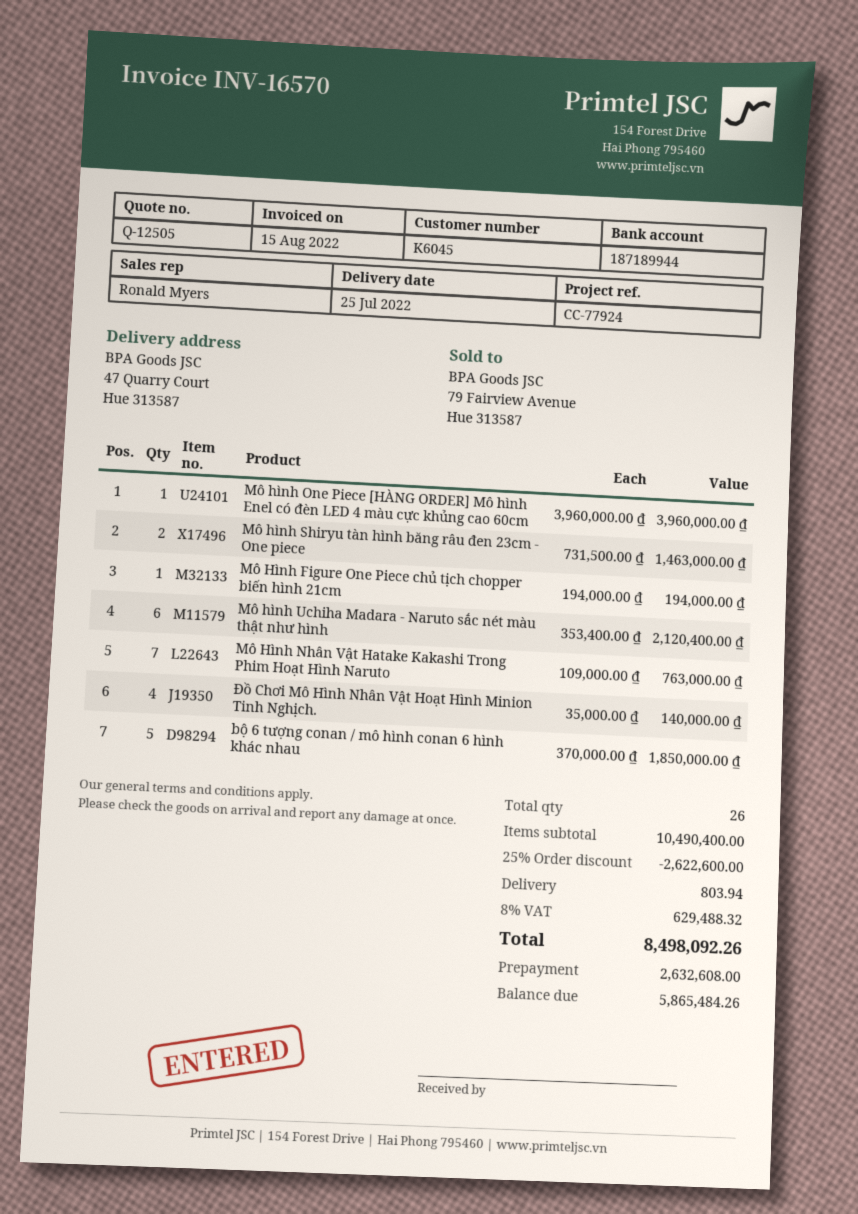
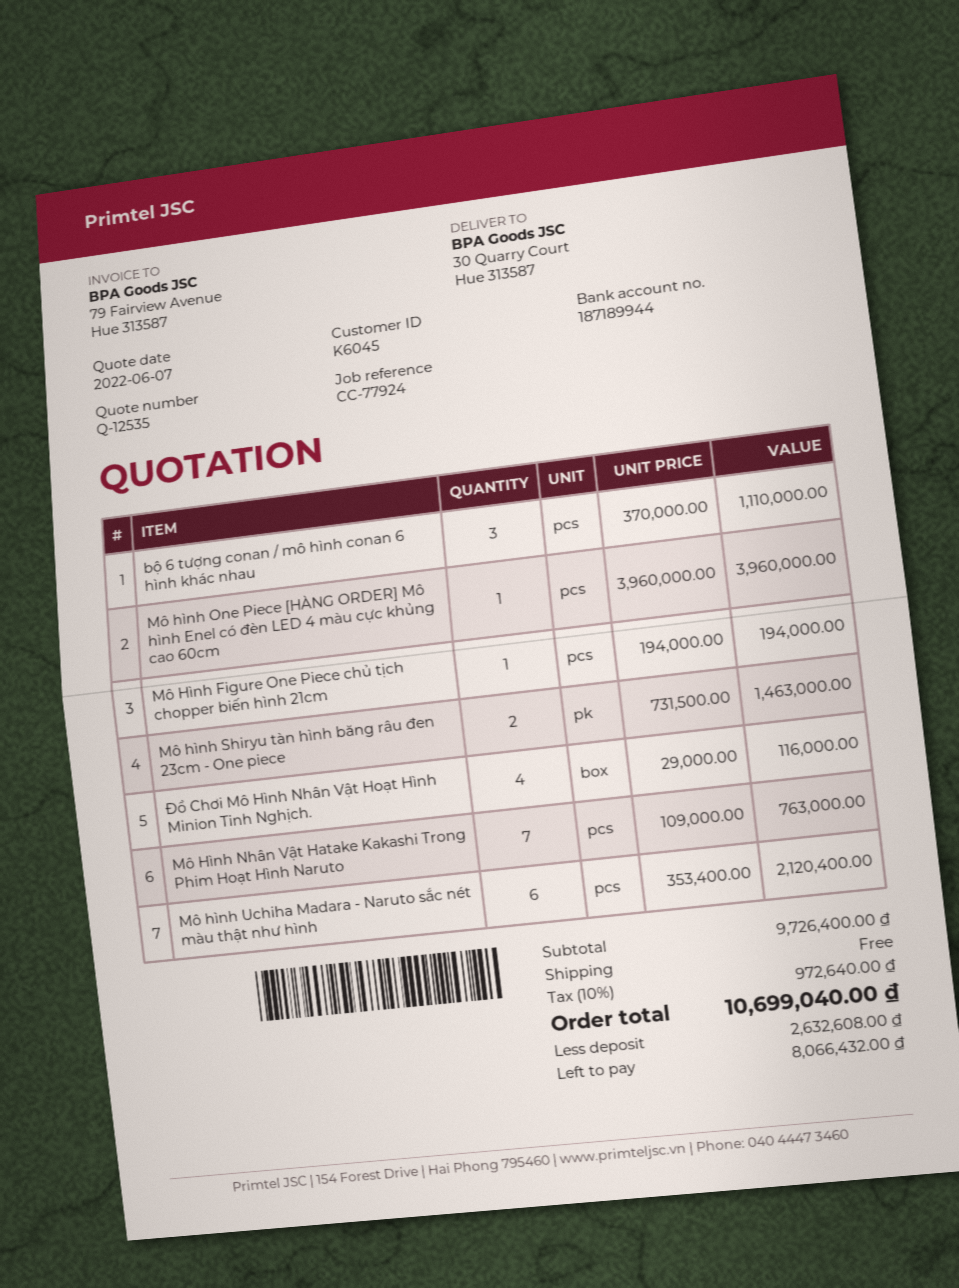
quote number: Q-12505 -> Q-12535
ship to: 47 Quarry Court, Hue 313587 -> 30 Quarry Court, Hue 313587
Đồ Chơi Mô Hình Nhân Vật Hoạt Hình Minion Tinh Nghịch.: 4 x 35000.00 = 140000.00 -> 4 x 29000.00 = 116000.00
bộ 6 tượng conan / mô hình conan 6 hình khác nhau: 5 x 370000.00 = 1850000.00 -> 3 x 370000.00 = 1110000.00
subtotal: 10490400.00 -> 9726400.00
discount: 25% = 2622600.00 -> none
shipping: 803.94 -> 0.00
tax: 8% = 629488.32 -> 10% = 972640.00
total: 8498092.26 -> 10699040.00
balance: 5865484.26 -> 8066432.00

